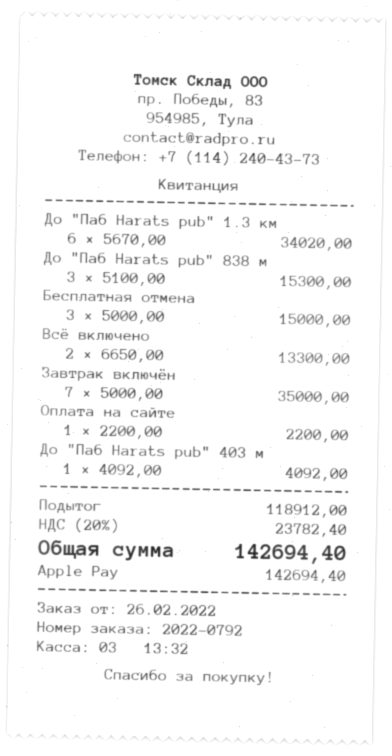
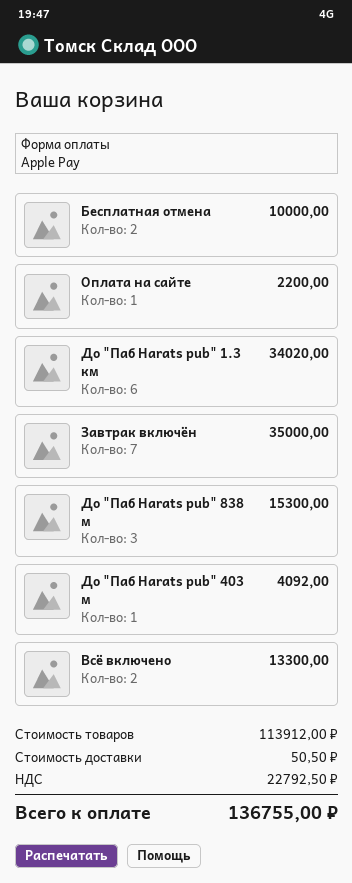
Бесплатная отмена: 3 for 15000.00 -> 2 for 10000.00
subtotal: 118912.00 -> 113912.00
shipping: none -> 50.50
tax: 23782.40 -> 22792.50
total: 142694.40 -> 136755.00

